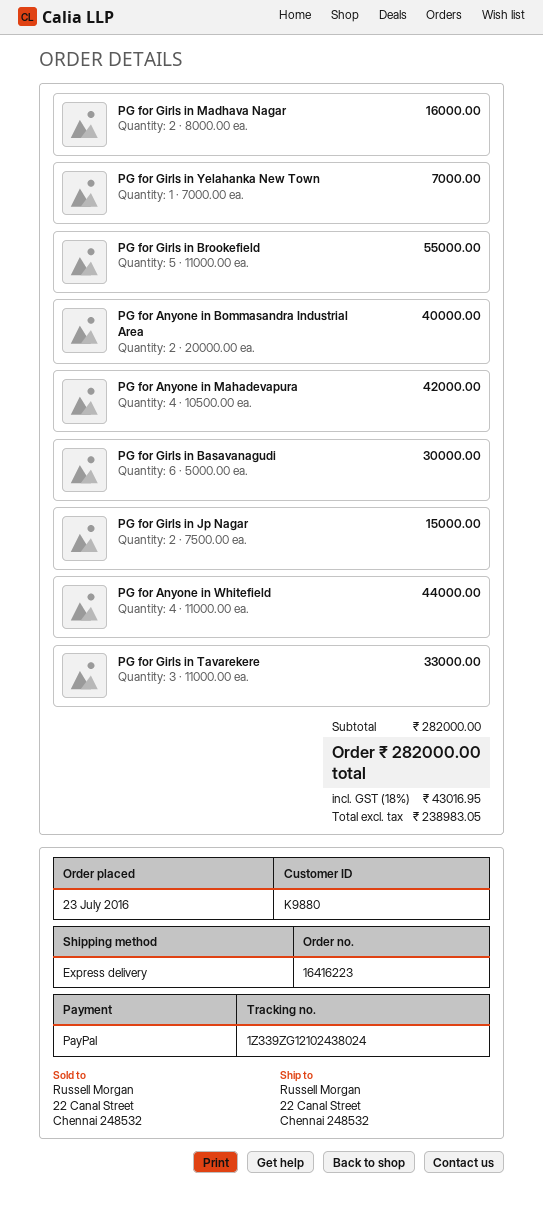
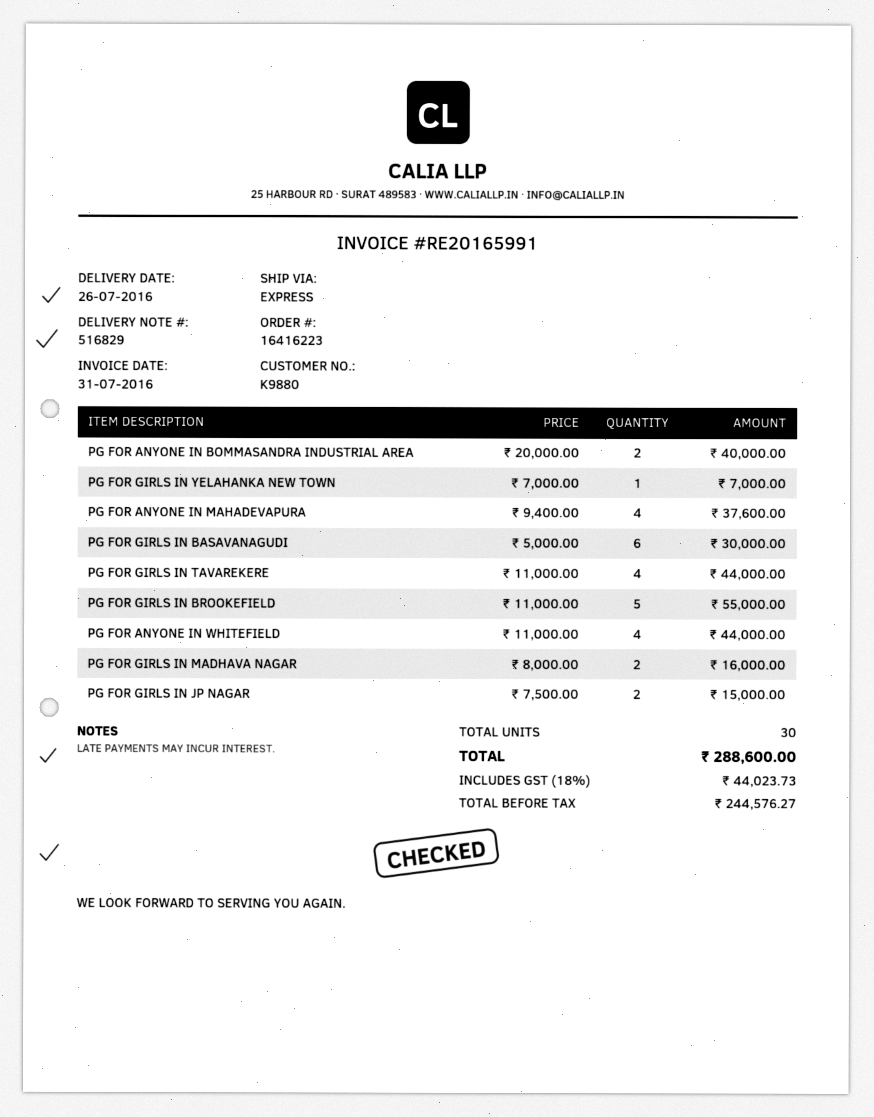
PG for Anyone in Mahadevapura: 4 x 10500.00 = 42000.00 -> 4 x 9400.00 = 37600.00
PG for Girls in Tavarekere: 3 x 11000.00 = 33000.00 -> 4 x 11000.00 = 44000.00
net: 238983.05 -> 244576.27
tax: 18% = 43016.95 -> 18% = 44023.73
total: 282000.00 -> 288600.00

